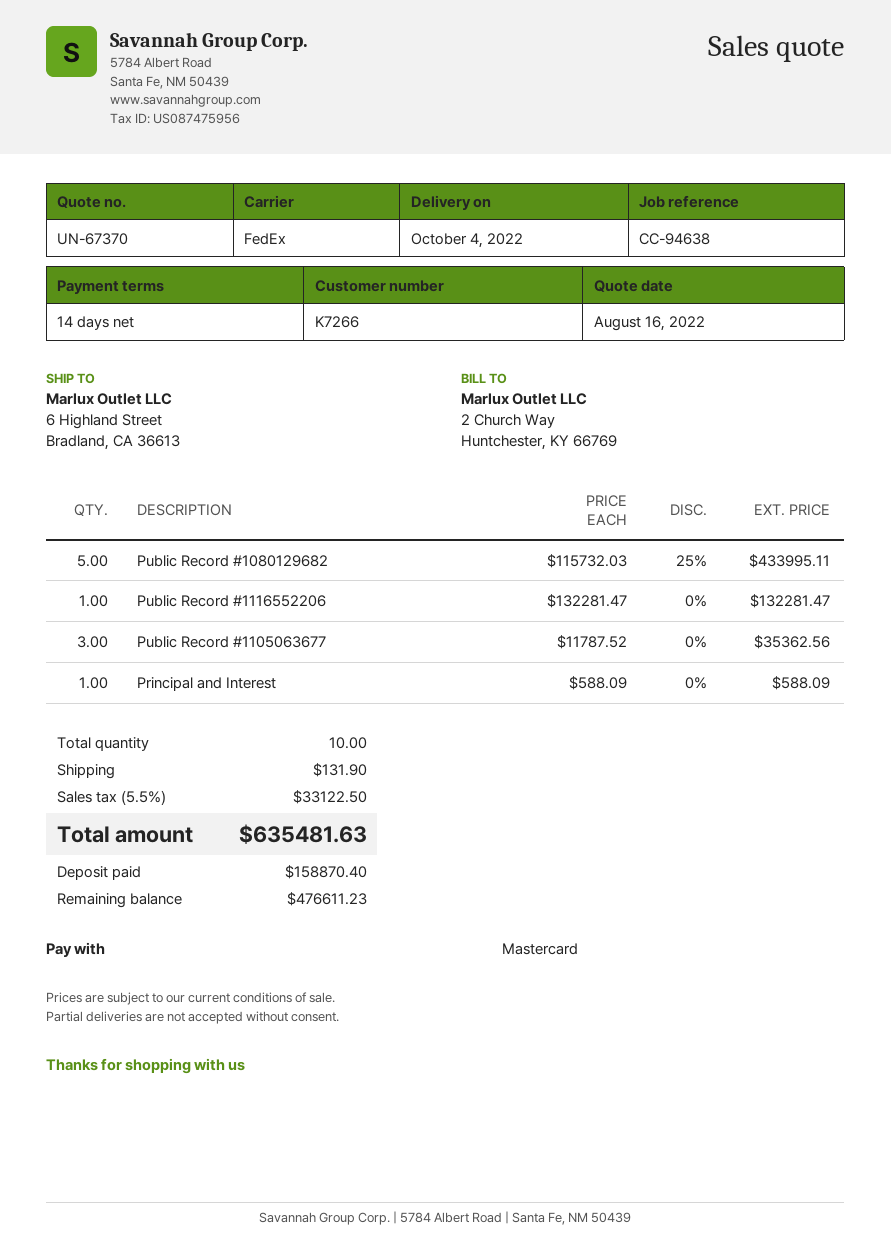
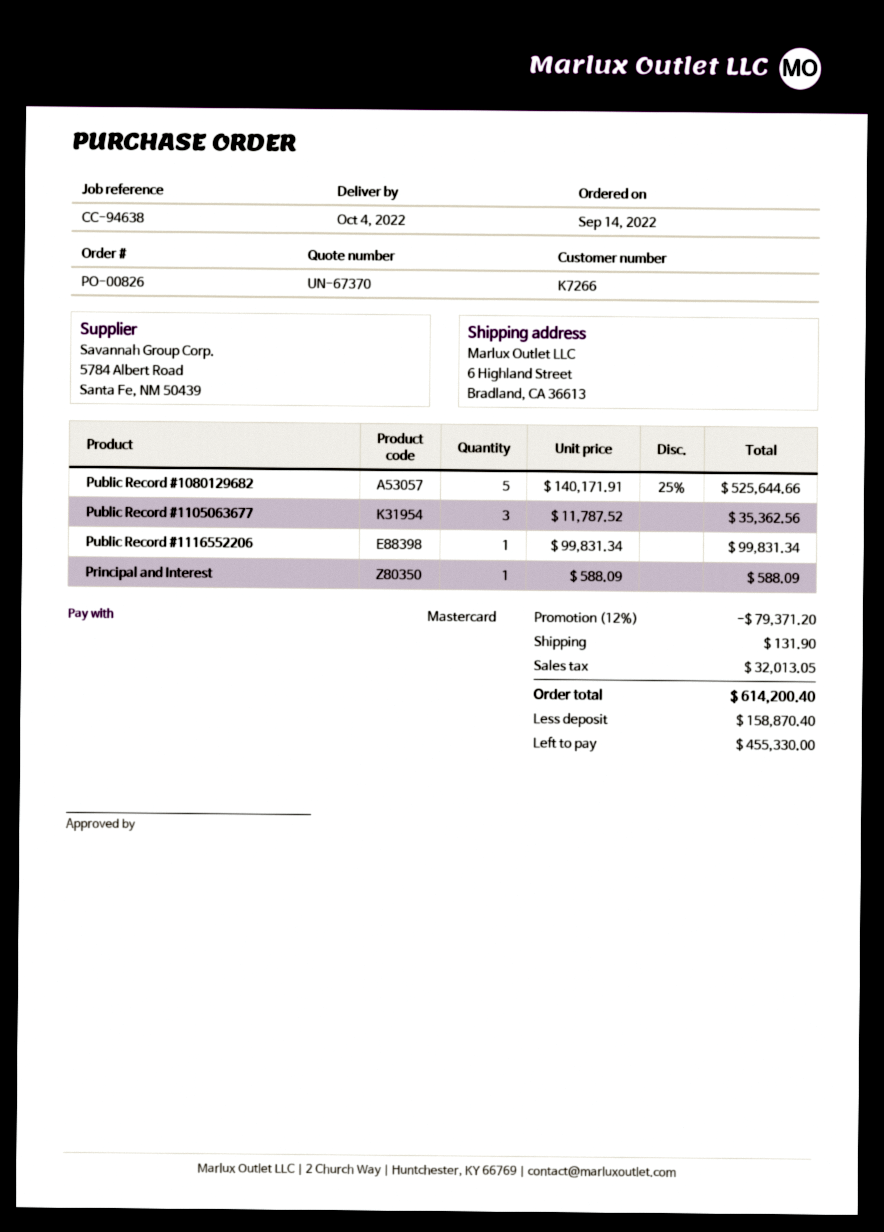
Public Record #1080129682: 5 x 115732.03 - 25% = 433995.11 -> 5 x 140171.91 - 25% = 525644.66
Public Record #1116552206: 1 x 132281.47 = 132281.47 -> 1 x 99831.34 = 99831.34
discount: none -> 12% = 79371.20
tax: 33122.50 -> 32013.05
total: 635481.63 -> 614200.40
balance: 476611.23 -> 455330.00

